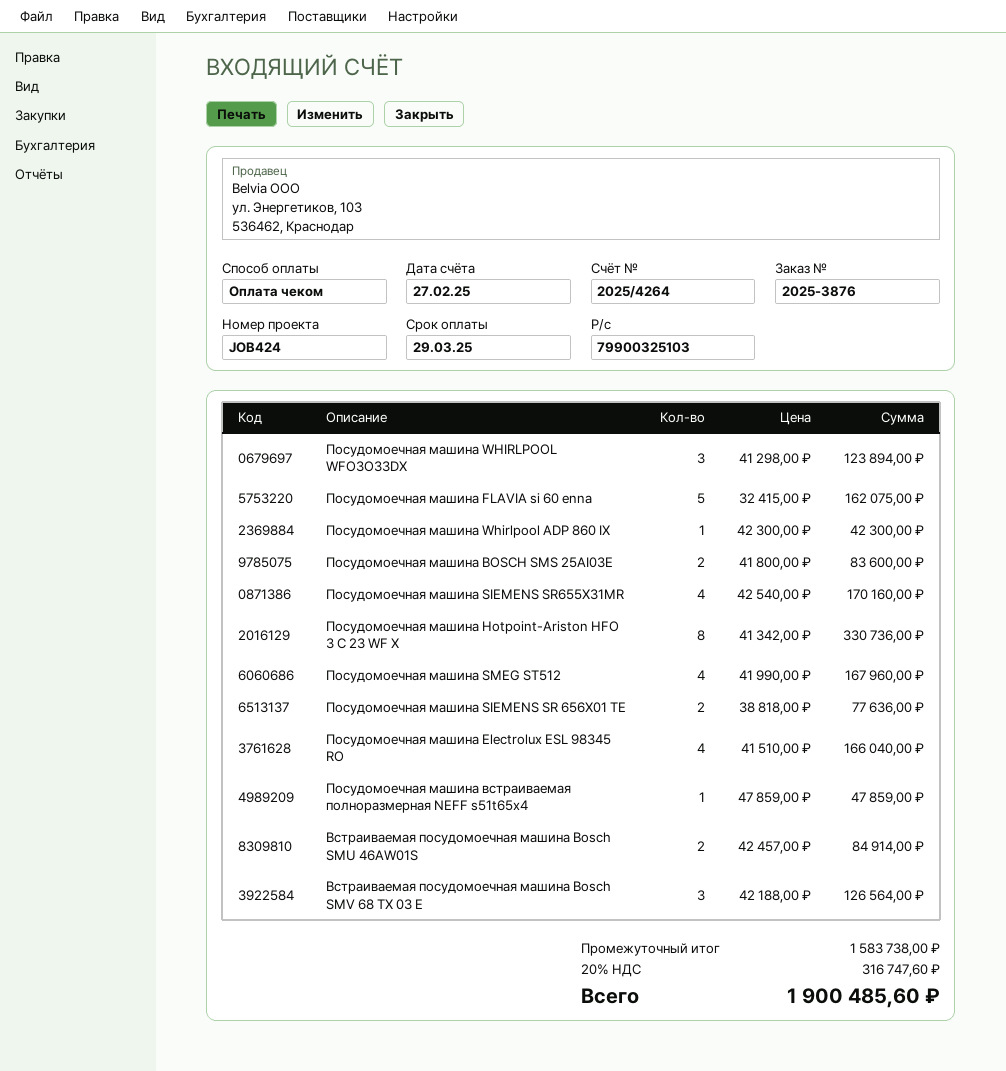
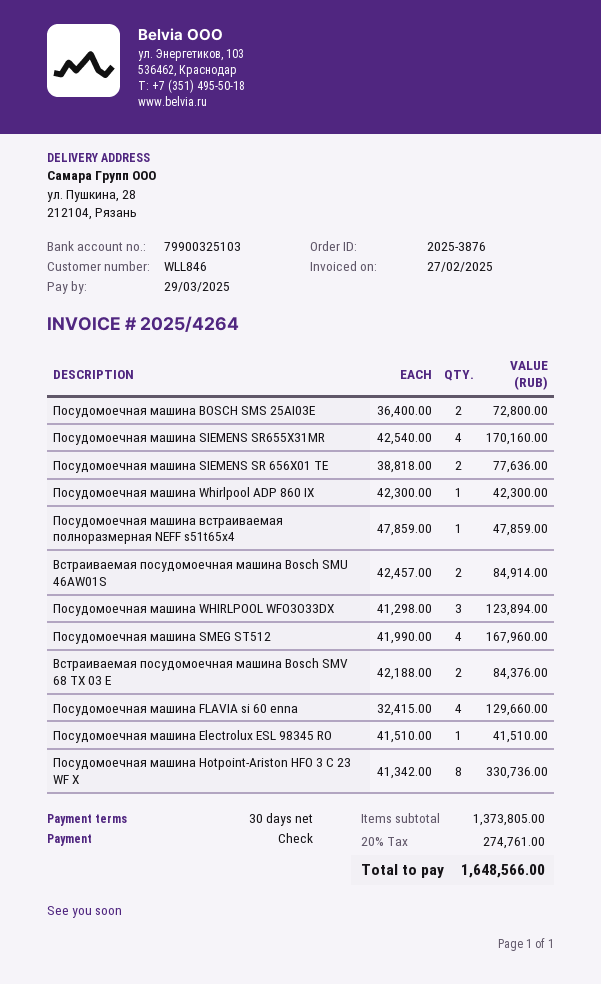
Посудомоечная машина FLAVIA si 60 enna: 5 x 32415.00 = 162075.00 -> 4 x 32415.00 = 129660.00
Посудомоечная машина BOSCH SMS 25AI03E: 2 x 41800.00 = 83600.00 -> 2 x 36400.00 = 72800.00
Посудомоечная машина Electrolux ESL 98345 RO: 4 x 41510.00 = 166040.00 -> 1 x 41510.00 = 41510.00
Встраиваемая посудомоечная машина Bosch SMV 68 TX 03 E: 3 x 42188.00 = 126564.00 -> 2 x 42188.00 = 84376.00
subtotal: 1583738.00 -> 1373805.00
tax: 20% = 316747.60 -> 20% = 274761.00
total: 1900485.60 -> 1648566.00

